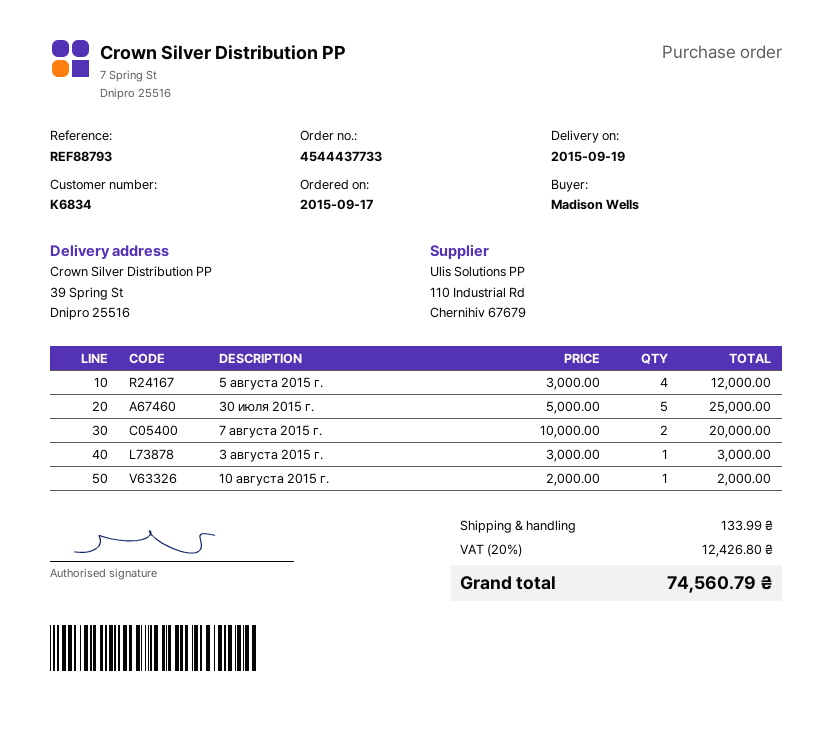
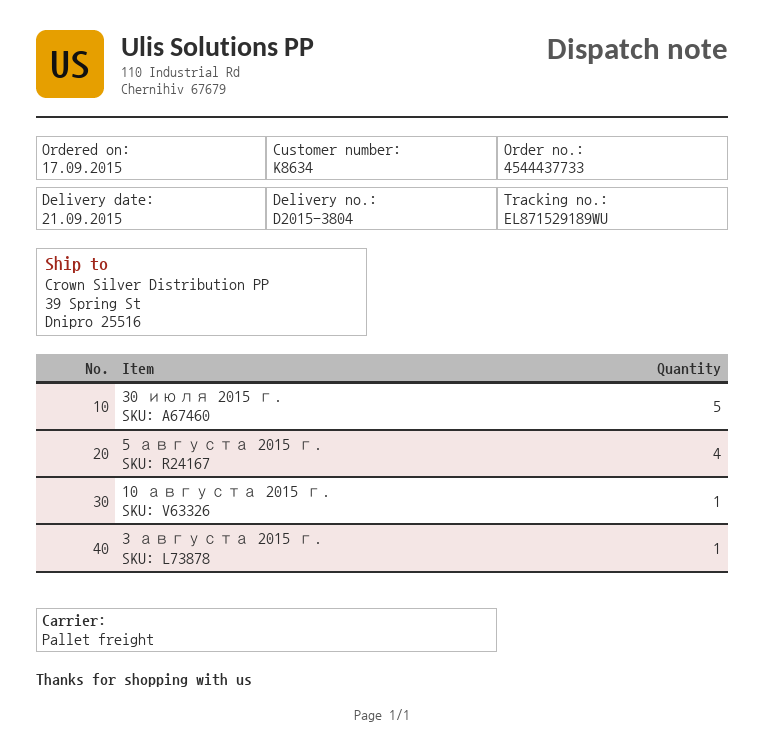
delivery date: 2015-09-19 -> 2015-09-21
customer number: K6834 -> K8634
7 августа 2015 г.: 2 -> none

